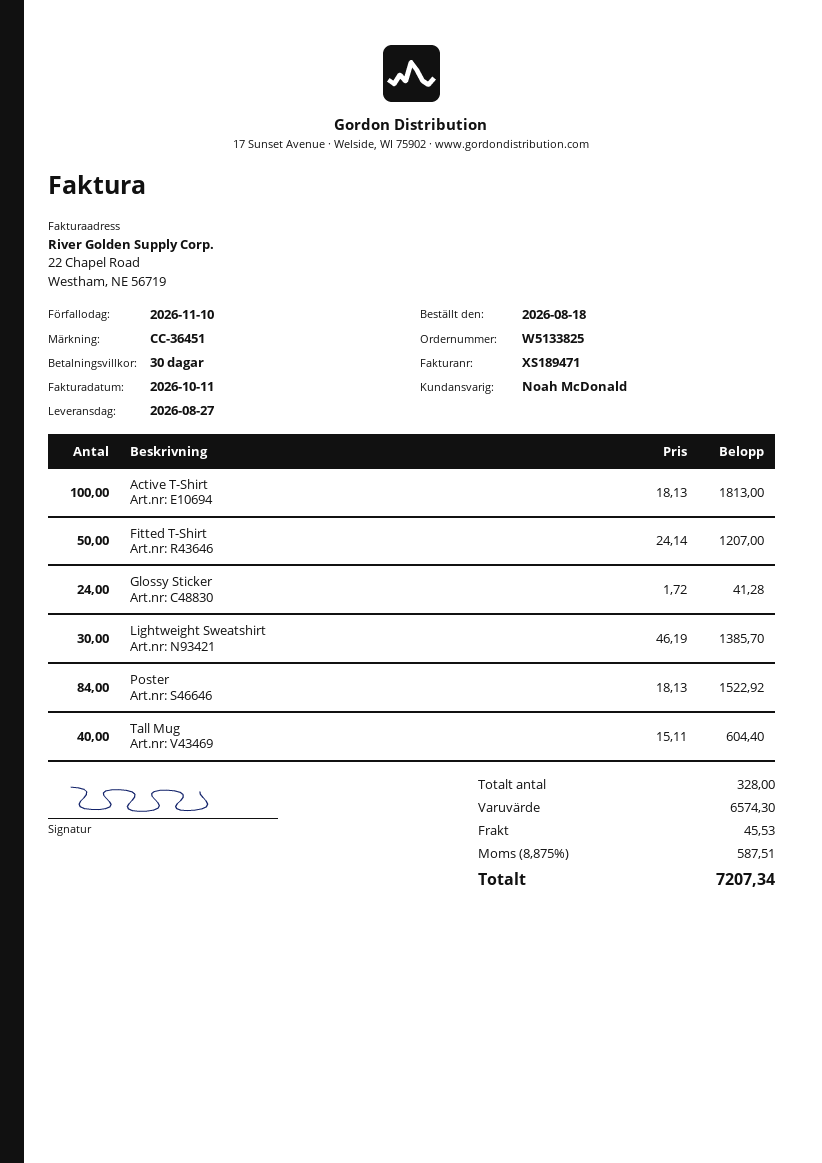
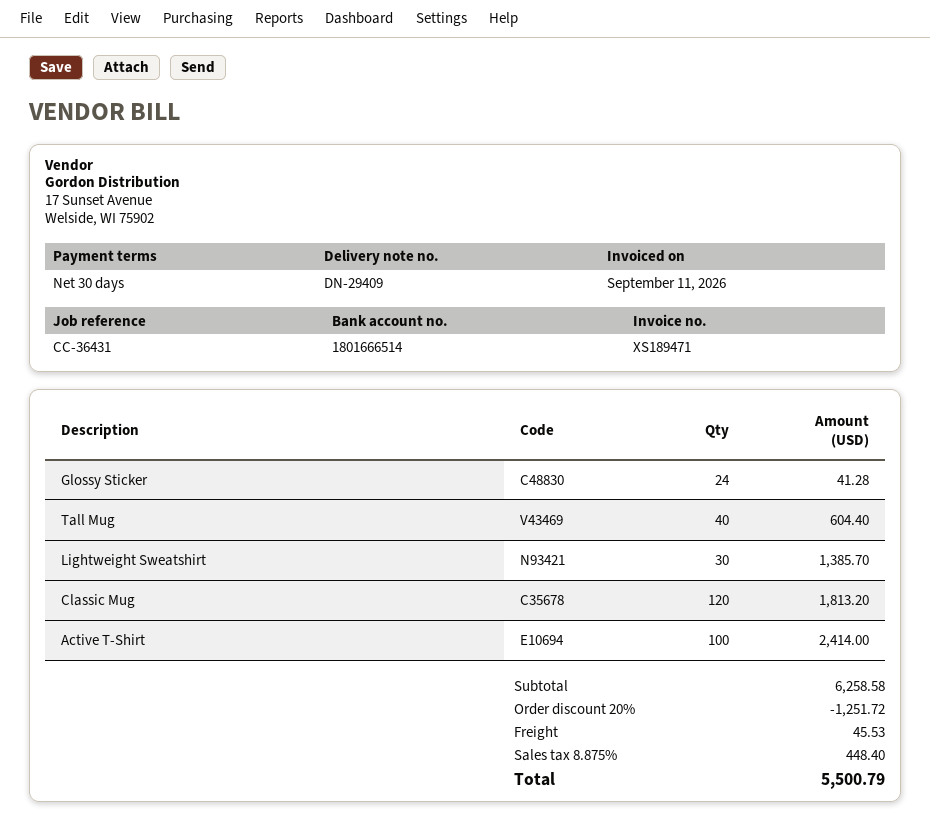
invoice date: 2026-10-11 -> 2026-09-11
reference: CC-36451 -> CC-36431
Active T-Shirt: 100 for 1813.00 -> 100 for 2414.00
Fitted T-Shirt: 50 for 1207.00 -> none
Poster: 84 for 1522.92 -> none
Classic Mug: none -> 120 for 1813.20
subtotal: 6574.30 -> 6258.58
discount: none -> 20% = 1251.72
tax: 8.875% = 587.51 -> 8.875% = 448.40
total: 7207.34 -> 5500.79

